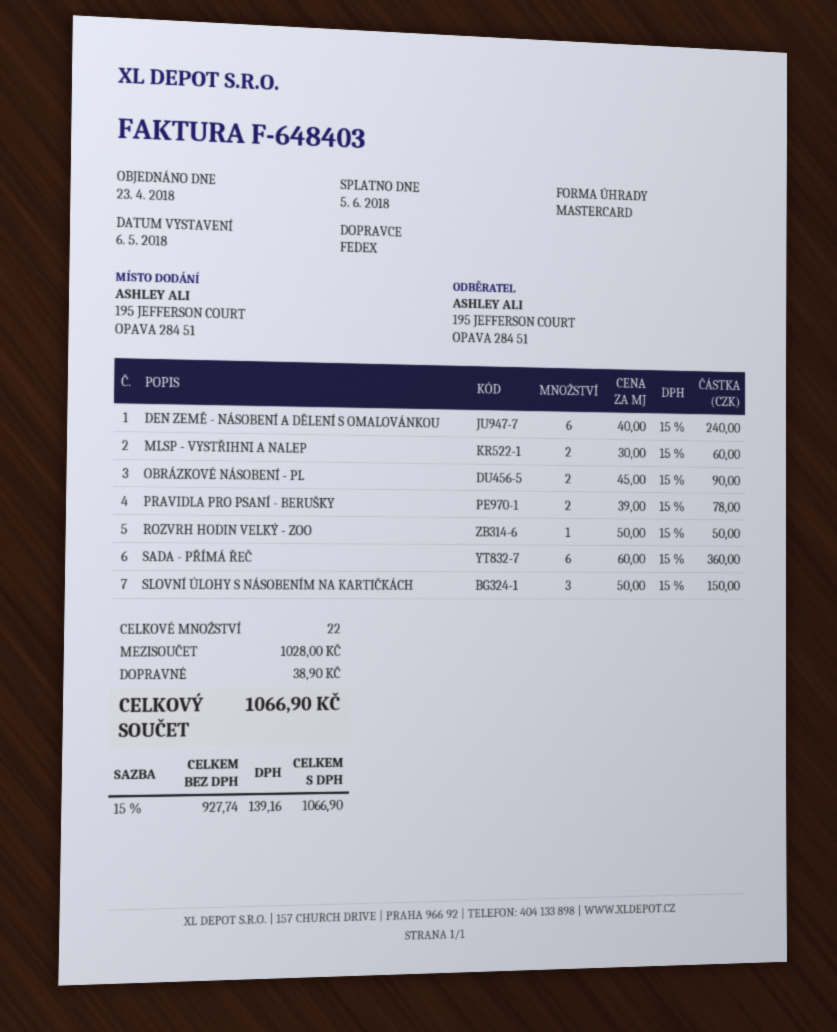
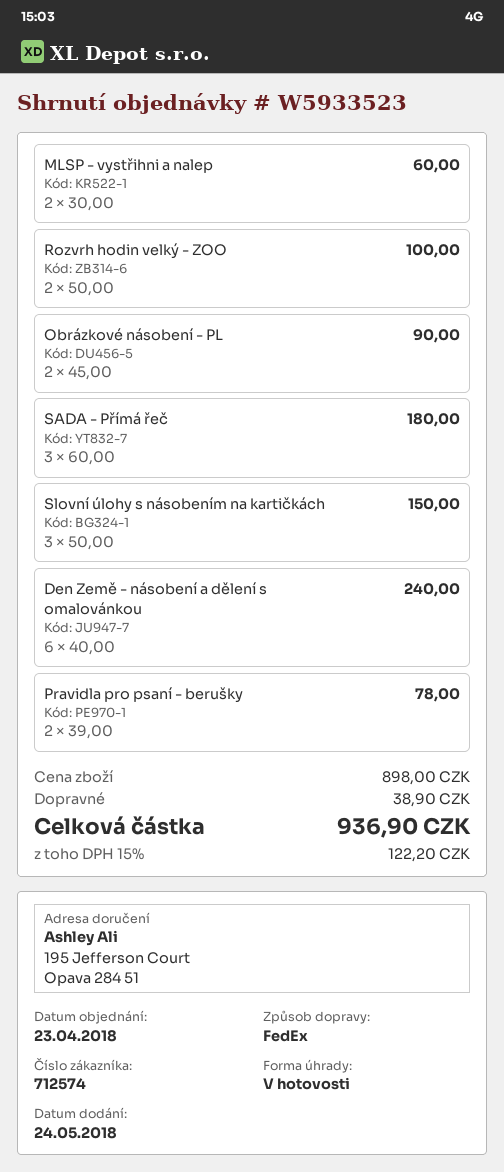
payment method: Mastercard -> cash
ROZVRH HODIN VELKÝ - ZOO: 1 x 50.00 = 50.00 -> 2 x 50.00 = 100.00
SADA - PŘÍMÁ ŘEČ: 6 x 60.00 = 360.00 -> 3 x 60.00 = 180.00
subtotal: 1028.00 -> 898.00
tax: 15% = 139.16 -> 15% = 122.20
total: 1066.90 -> 936.90

